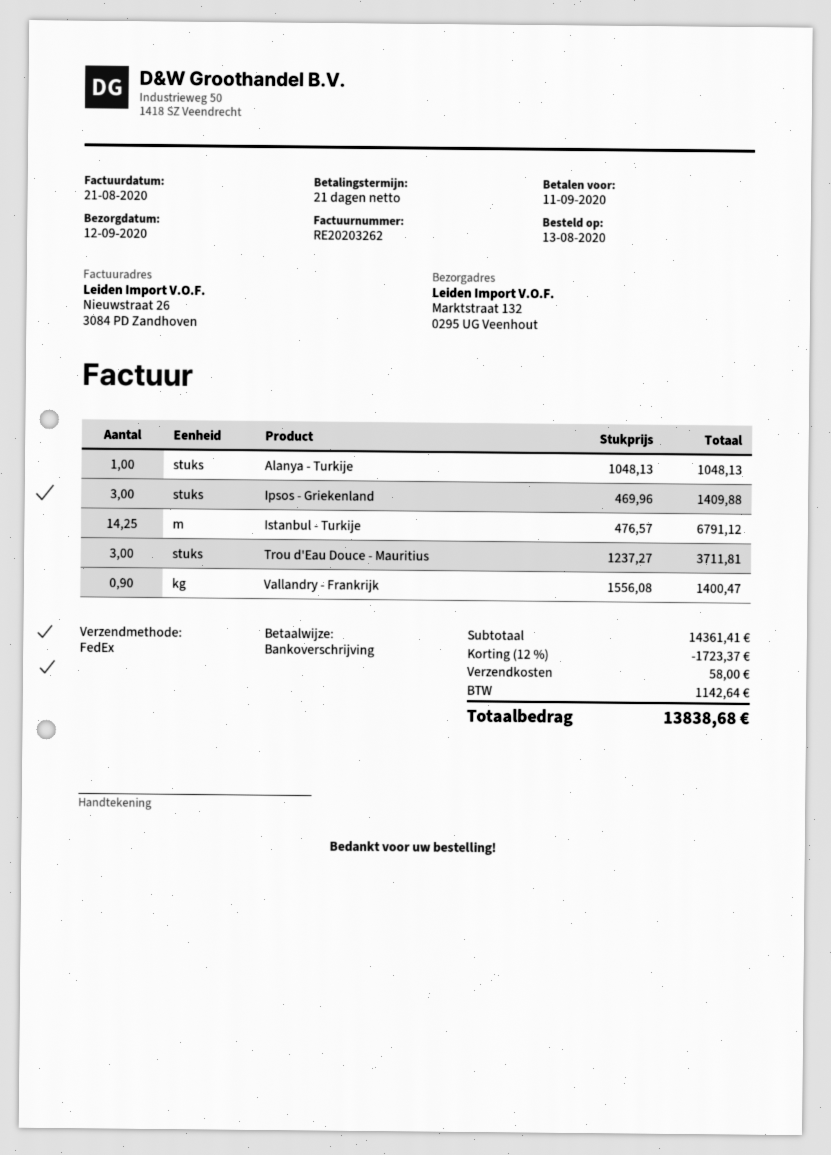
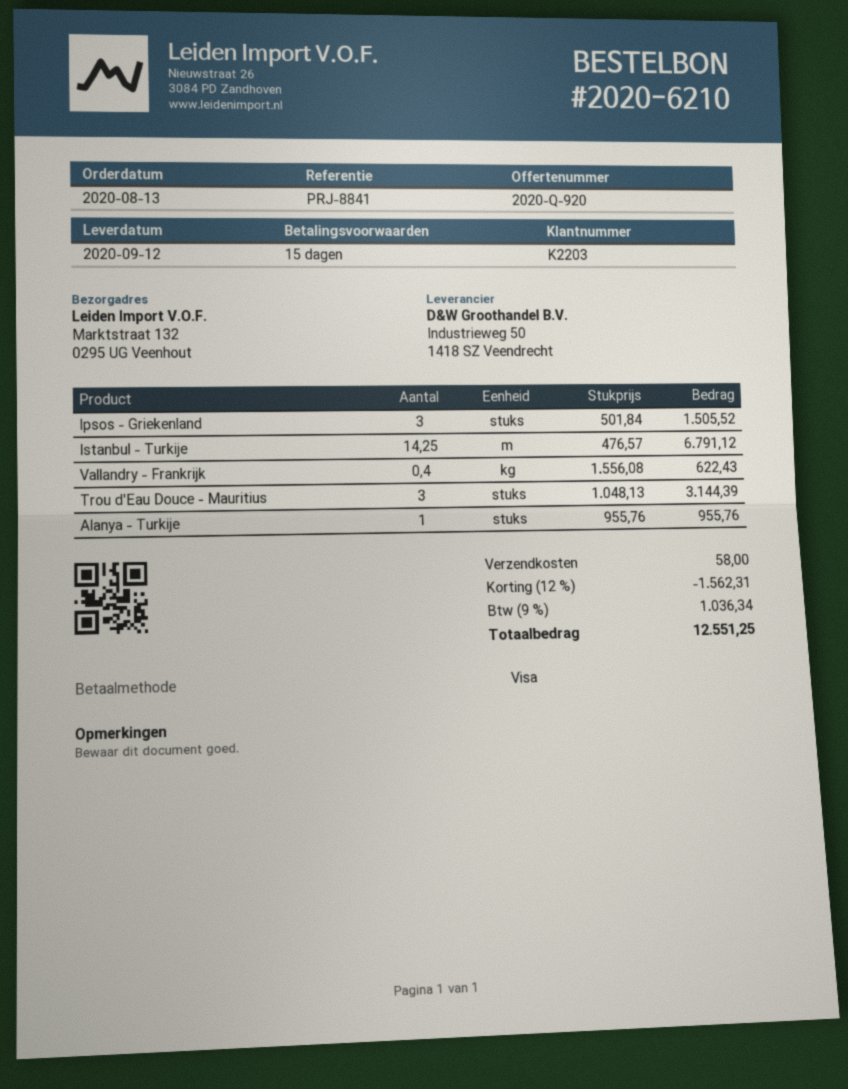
payment terms: 21 days -> 15 days
payment method: bank transfer -> Visa
Alanya - Turkije: 1 x 1048.13 = 1048.13 -> 1 x 955.76 = 955.76
Ipsos - Griekenland: 3 x 469.96 = 1409.88 -> 3 x 501.84 = 1505.52
Trou d'Eau Douce - Mauritius: 3 x 1237.27 = 3711.81 -> 3 x 1048.13 = 3144.39
Vallandry - Frankrijk: 0.9 x 1556.08 = 1400.47 -> 0.4 x 1556.08 = 622.43
discount: 12% = 1723.37 -> 12% = 1562.31
tax: 1142.64 -> 1036.34
total: 13838.68 -> 12551.25

